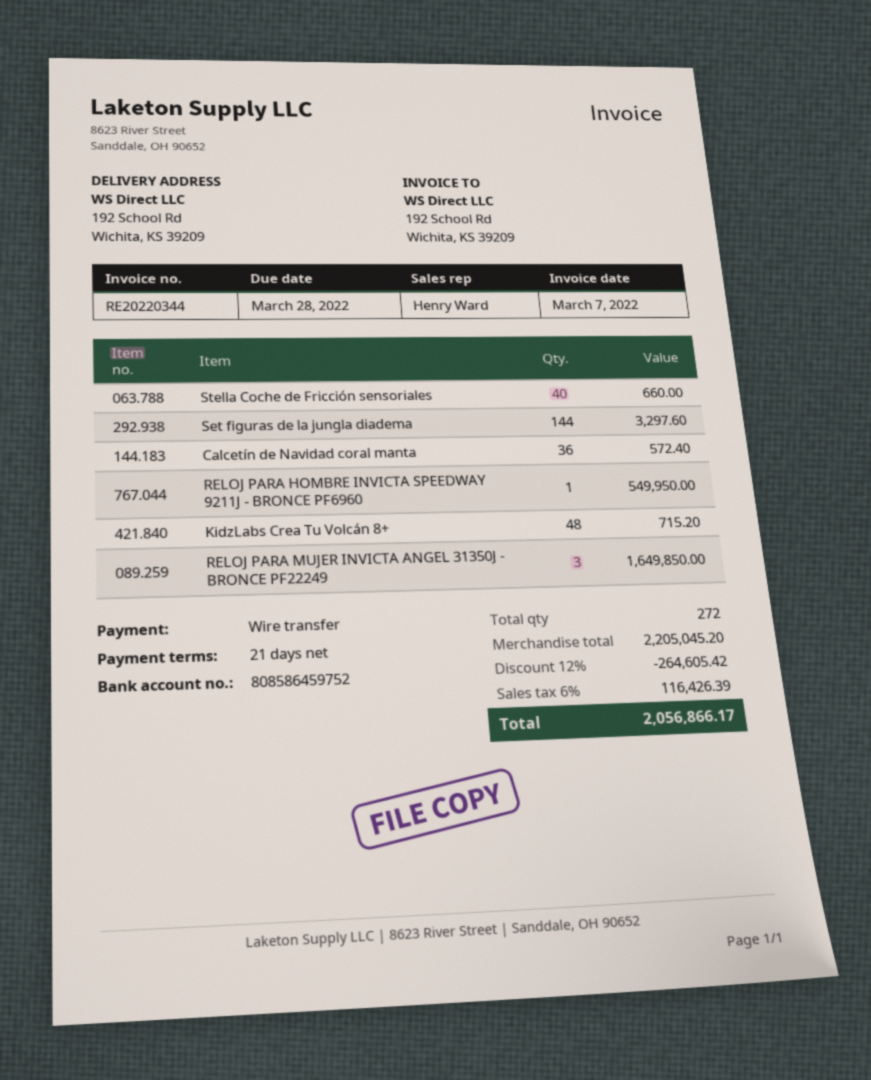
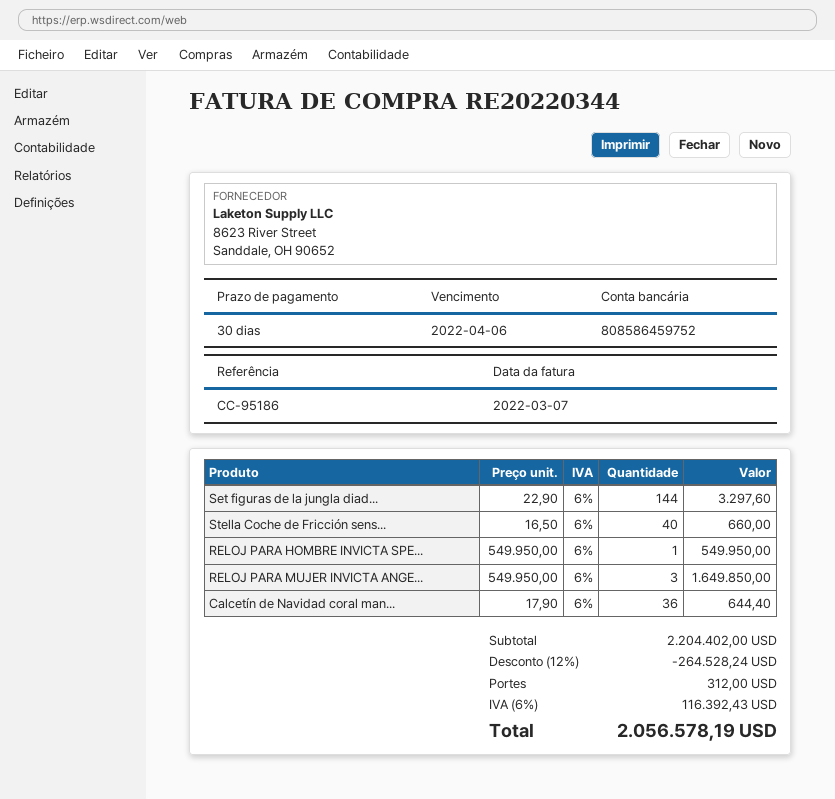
payment terms: 21 days -> 30 days
due date: 2022-03-28 -> 2022-04-06
Calcetín de Navidad coral manta: 36 for 572.40 -> 36 for 644.40
KidzLabs Crea Tu Volcán 8+: 48 for 715.20 -> none
subtotal: 2205045.20 -> 2204402.00
discount: 12% = 264605.42 -> 12% = 264528.24
shipping: none -> 312.00
tax: 6% = 116426.39 -> 6% = 116392.43
total: 2056866.17 -> 2056578.19

